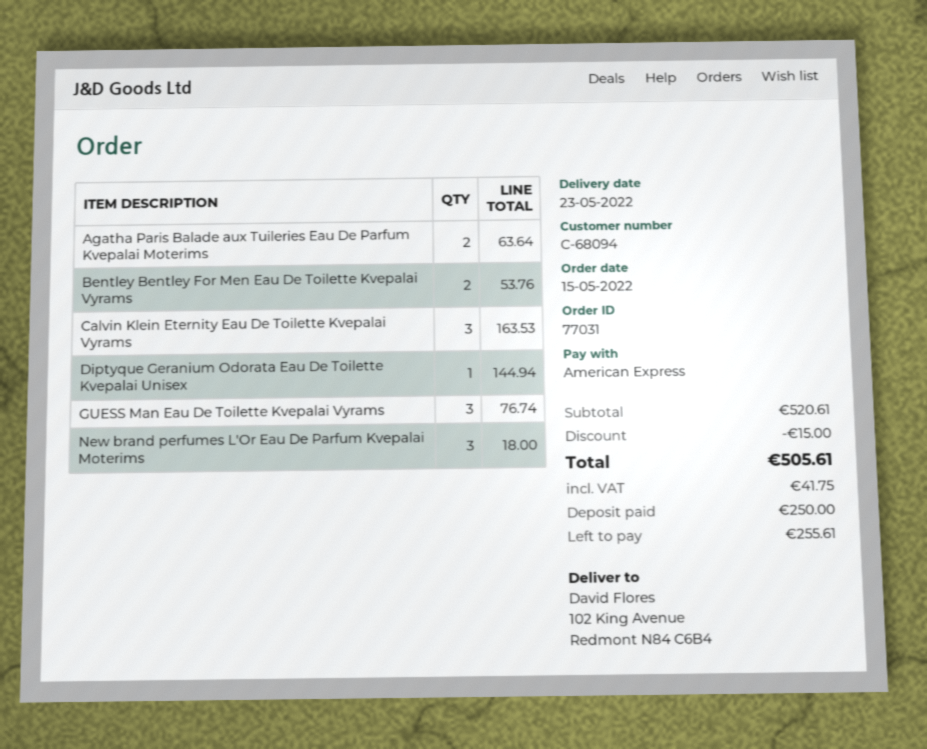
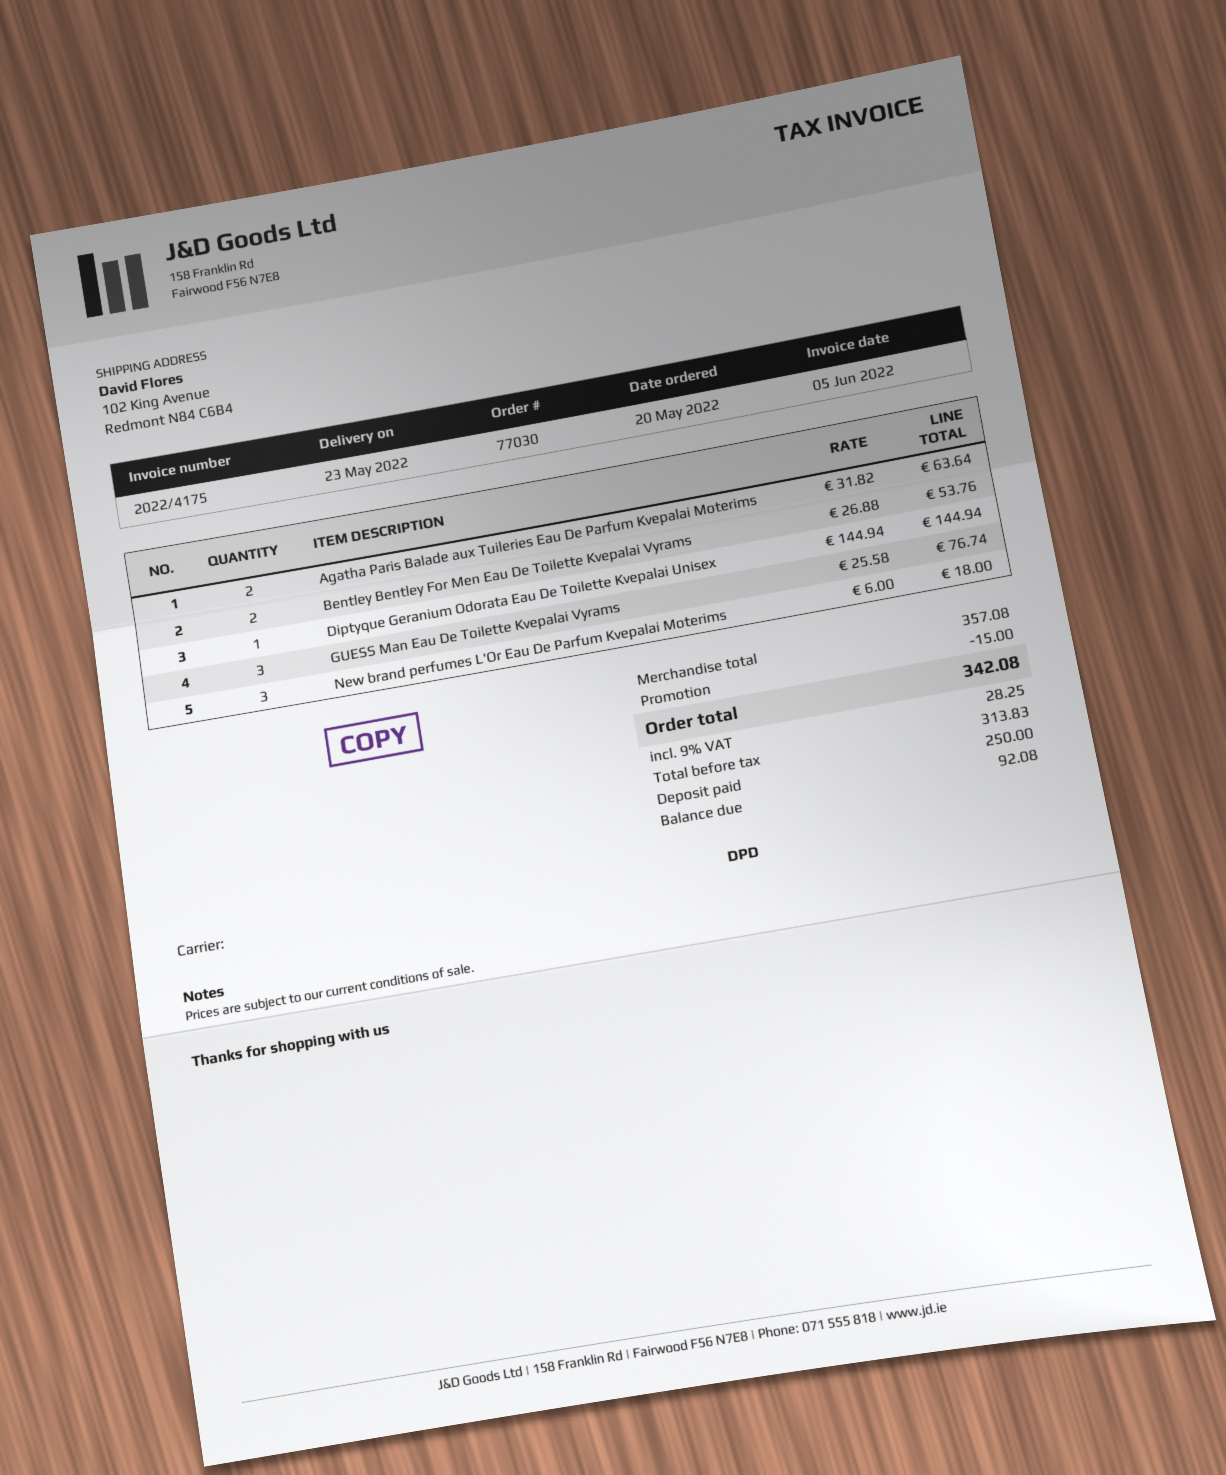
order number: 77031 -> 77030
order date: 2022-05-15 -> 2022-05-20
Calvin Klein Eternity Eau De Toilette Kvepalai Vyrams: 3 for 163.53 -> none
subtotal: 520.61 -> 357.08
tax: 41.75 -> 28.25
total: 505.61 -> 342.08
balance: 255.61 -> 92.08

